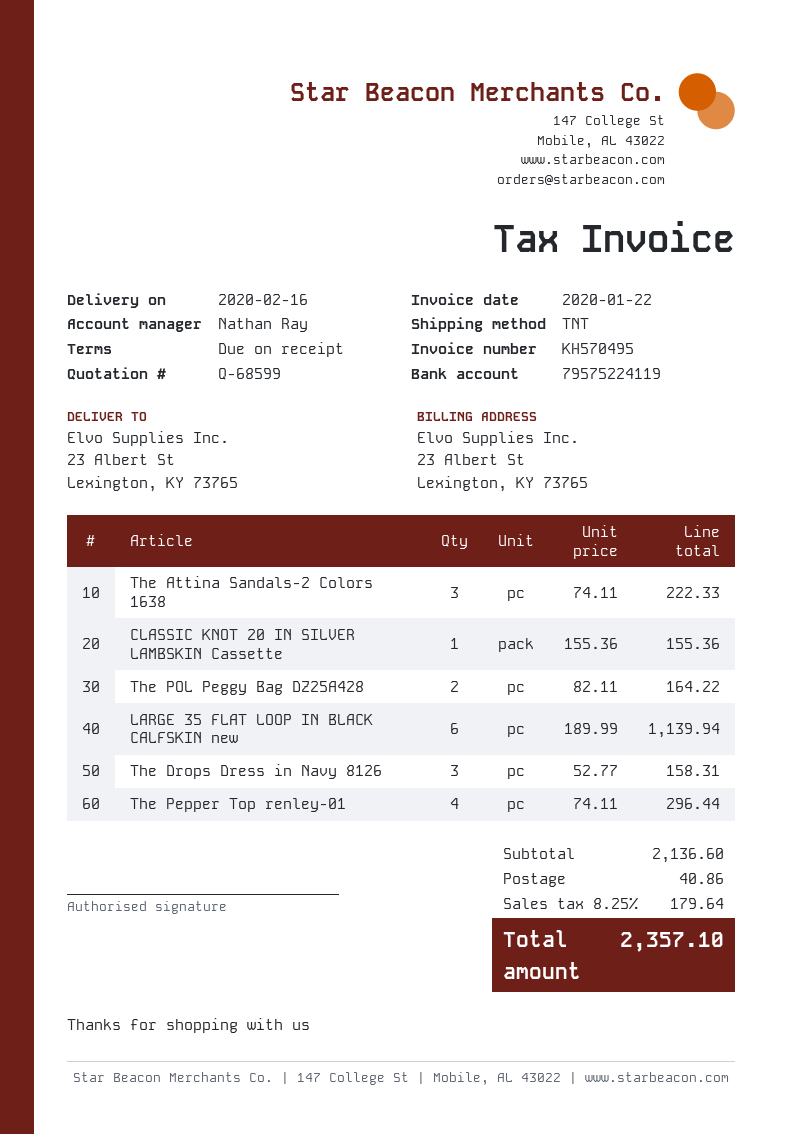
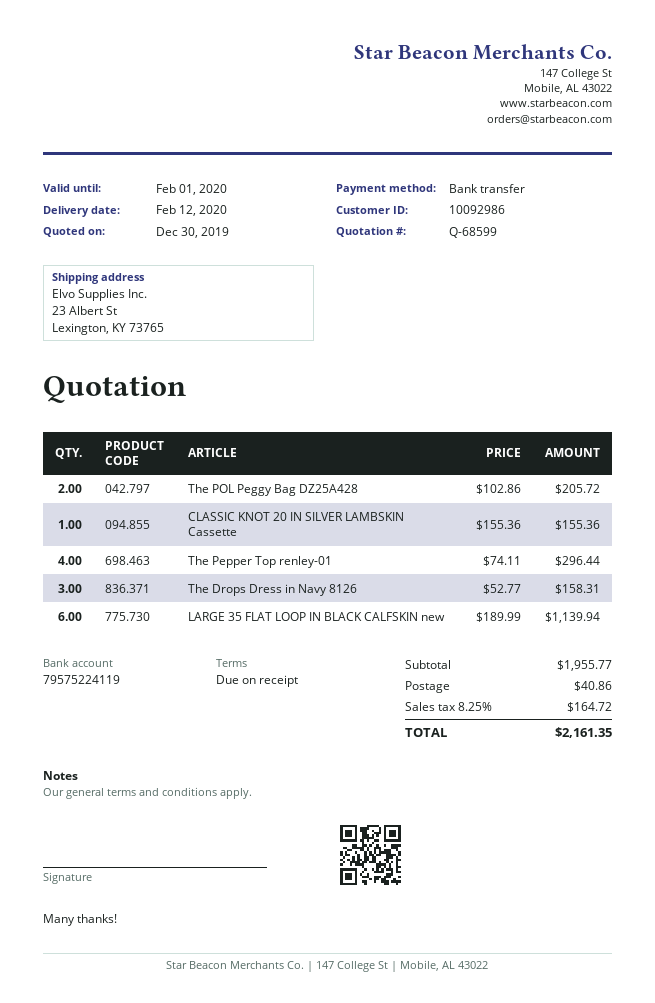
delivery date: 2020-02-16 -> 2020-02-12
The Attina Sandals-2 Colors 1638: 3 x 74.11 = 222.33 -> none
The POL Peggy Bag DZ25A428: 2 x 82.11 = 164.22 -> 2 x 102.86 = 205.72
subtotal: 2136.60 -> 1955.77
tax: 8.25% = 179.64 -> 8.25% = 164.72
total: 2357.10 -> 2161.35

